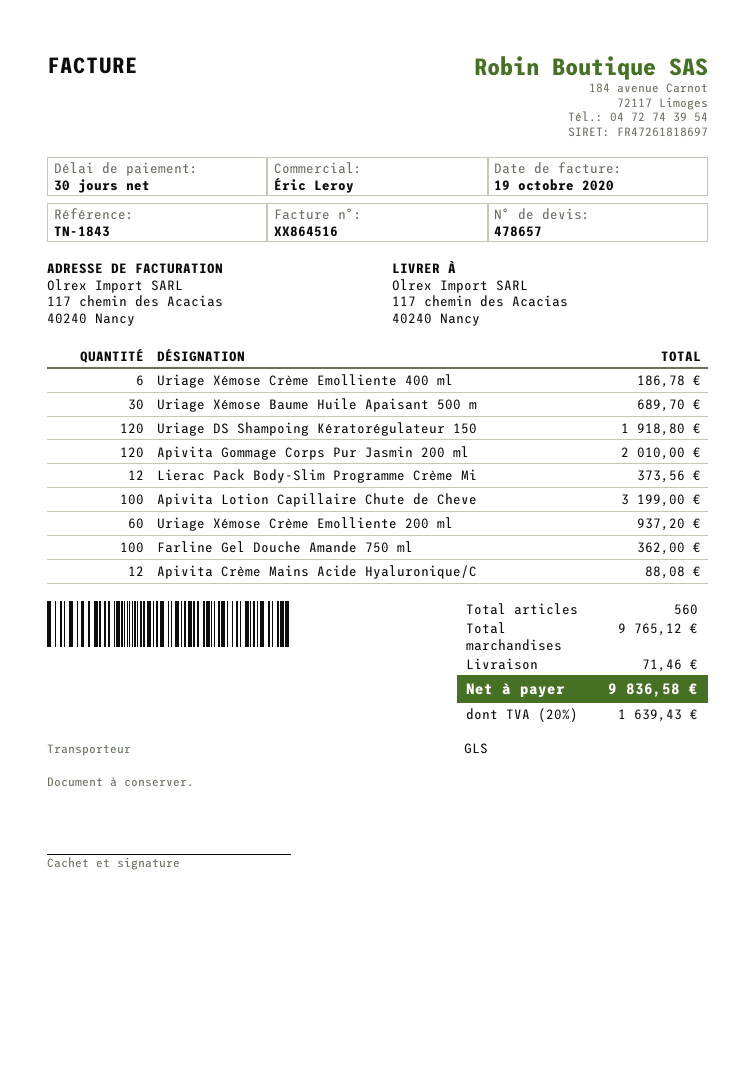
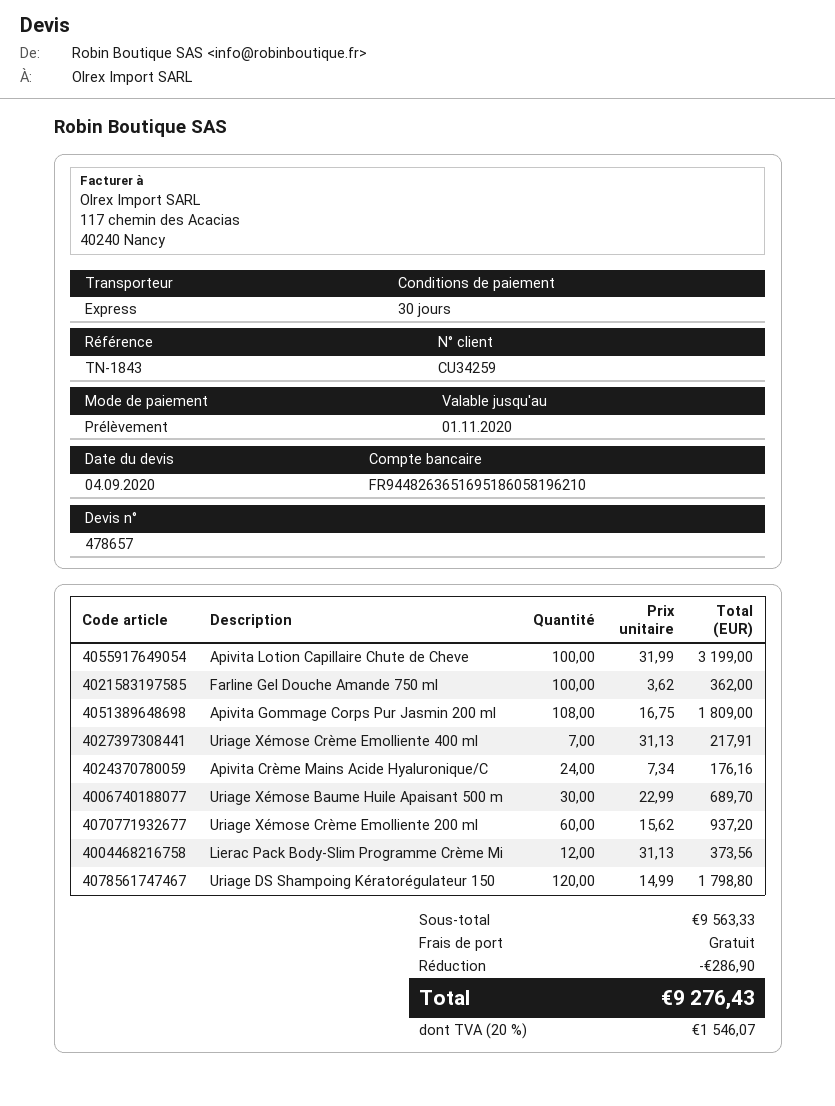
shipping method: GLS -> express
Uriage Xémose Crème Emolliente 400 ml: 6 for 186.78 -> 7 for 217.91
Uriage DS Shampoing Kératorégulateur 150: 120 for 1918.80 -> 120 for 1798.80
Apivita Gommage Corps Pur Jasmin 200 ml: 120 for 2010.00 -> 108 for 1809.00
Apivita Crème Mains Acide Hyaluronique/C: 12 for 88.08 -> 24 for 176.16
subtotal: 9765.12 -> 9563.33
discount: none -> 286.90
shipping: 71.46 -> 0.00
tax: 20% = 1639.43 -> 20% = 1546.07
total: 9836.58 -> 9276.43

